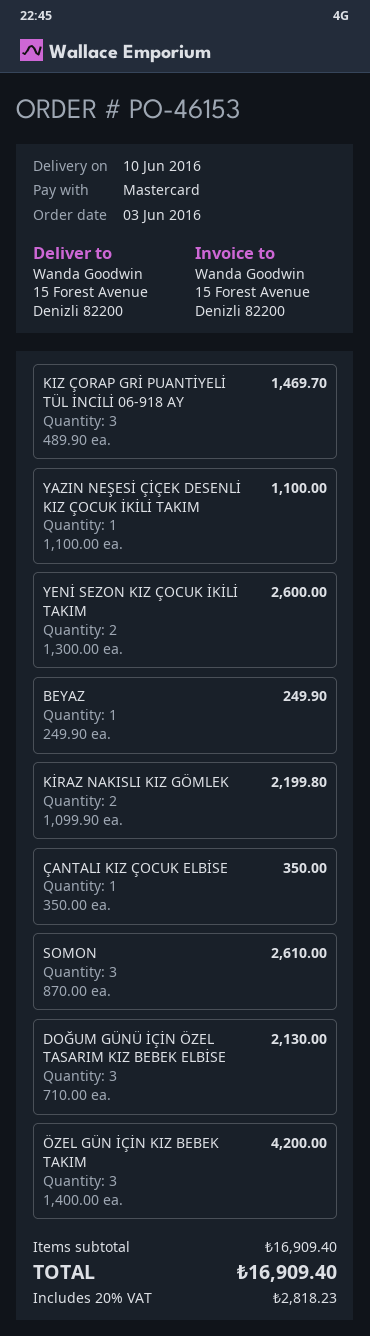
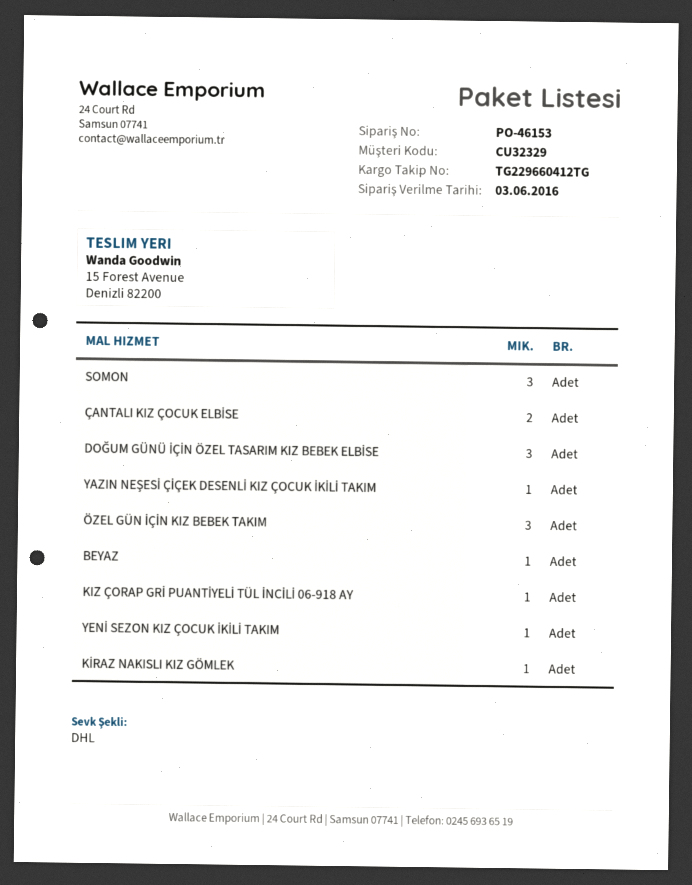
KIZ ÇORAP GRİ PUANTİYELİ TÜL İNCİLİ 06-918 AY: 3 -> 1
YENİ SEZON KIZ ÇOCUK İKİLİ TAKIM: 2 -> 1
KİRAZ NAKISLI KIZ GÖMLEK: 2 -> 1
ÇANTALI KIZ ÇOCUK ELBİSE: 1 -> 2

